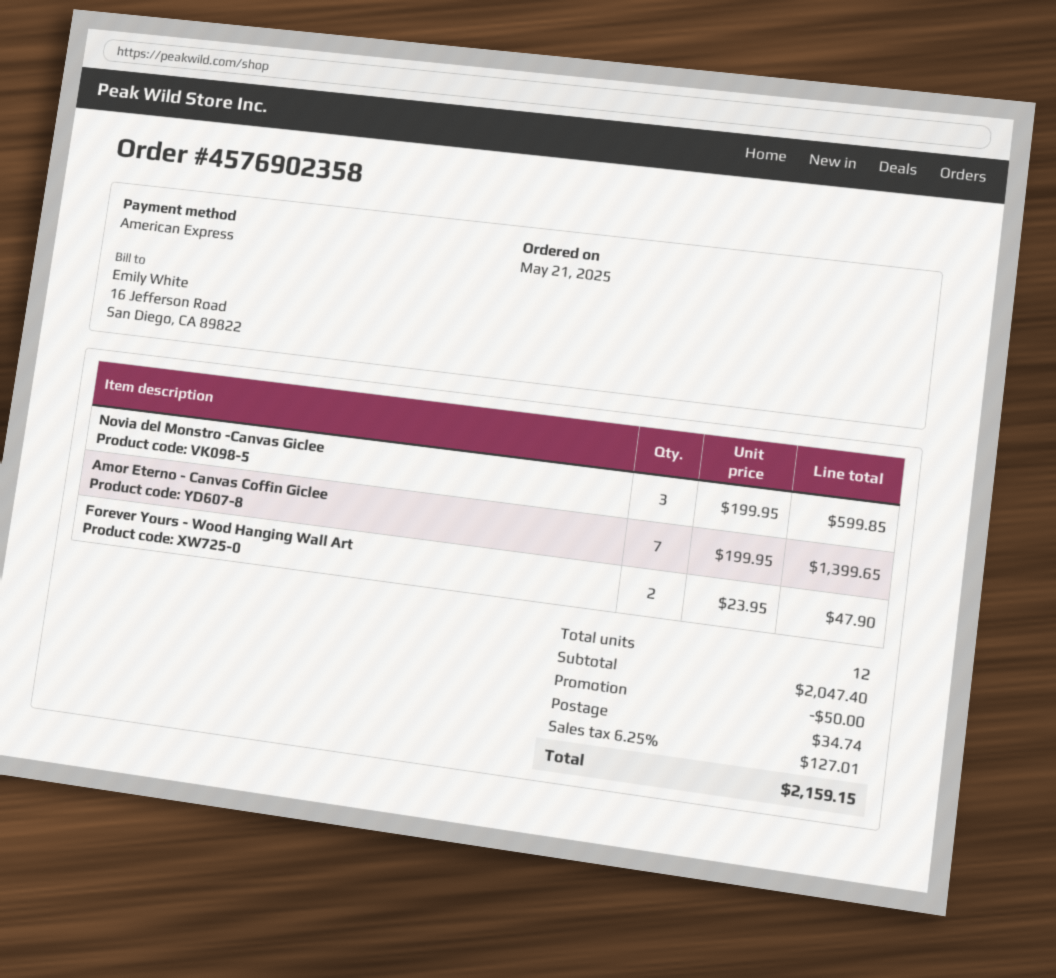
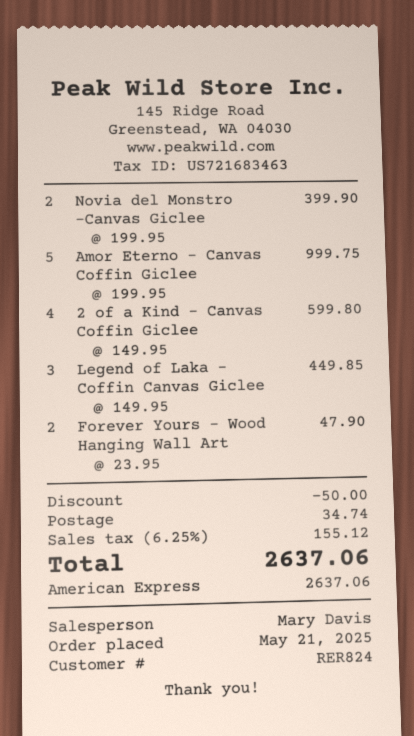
Novia del Monstro -Canvas Giclee: 3 x 199.95 = 599.85 -> 2 x 199.95 = 399.90
Amor Eterno - Canvas Coffin Giclee: 7 x 199.95 = 1399.65 -> 5 x 199.95 = 999.75
2 of a Kind - Canvas Coffin Giclee: none -> 4 x 149.95 = 599.80
Legend of Laka - Coffin Canvas Giclee: none -> 3 x 149.95 = 449.85
tax: 6.25% = 127.01 -> 6.25% = 155.12
total: 2159.15 -> 2637.06

